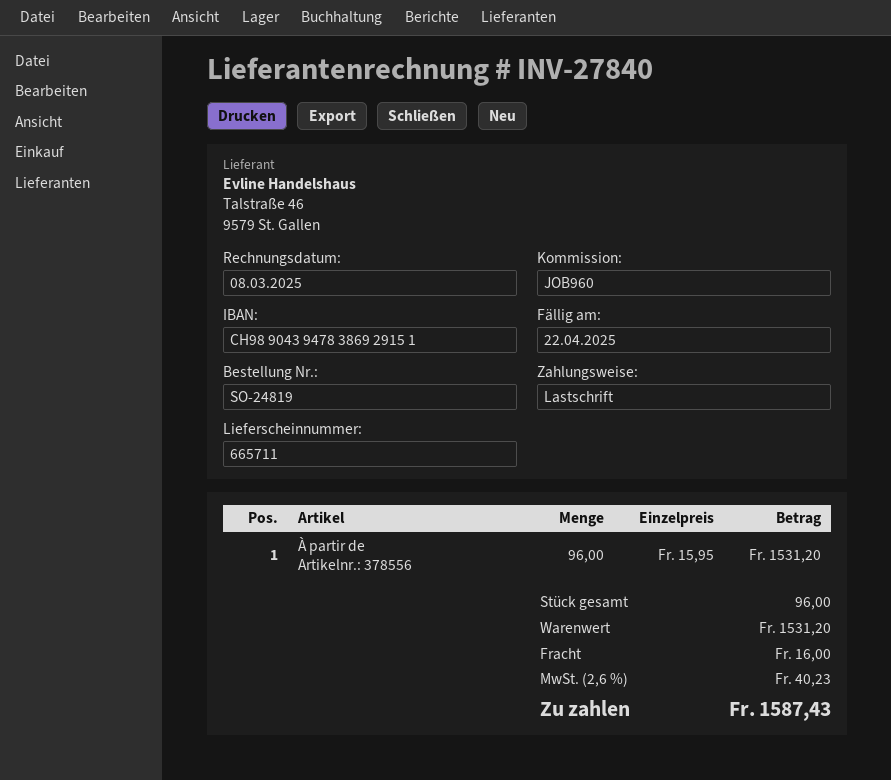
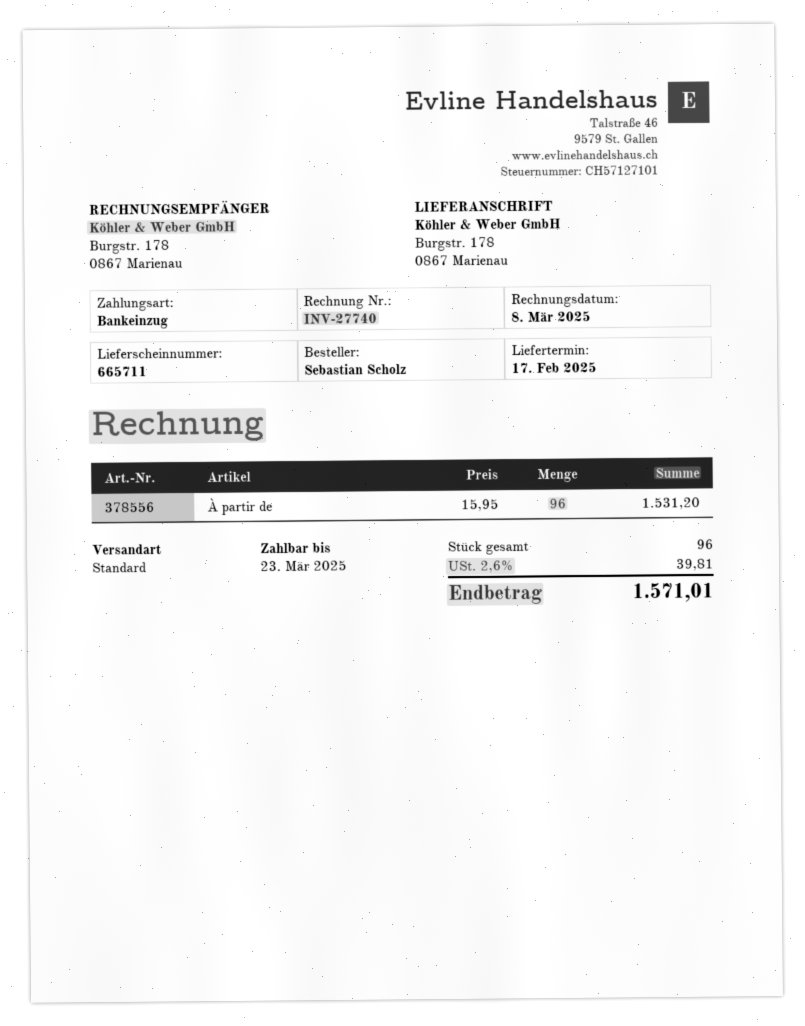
invoice number: INV-27840 -> INV-27740
due date: 2025-04-22 -> 2025-03-23
shipping: 16.00 -> none
tax: 2.6% = 40.23 -> 2.6% = 39.81
total: 1587.43 -> 1571.01

